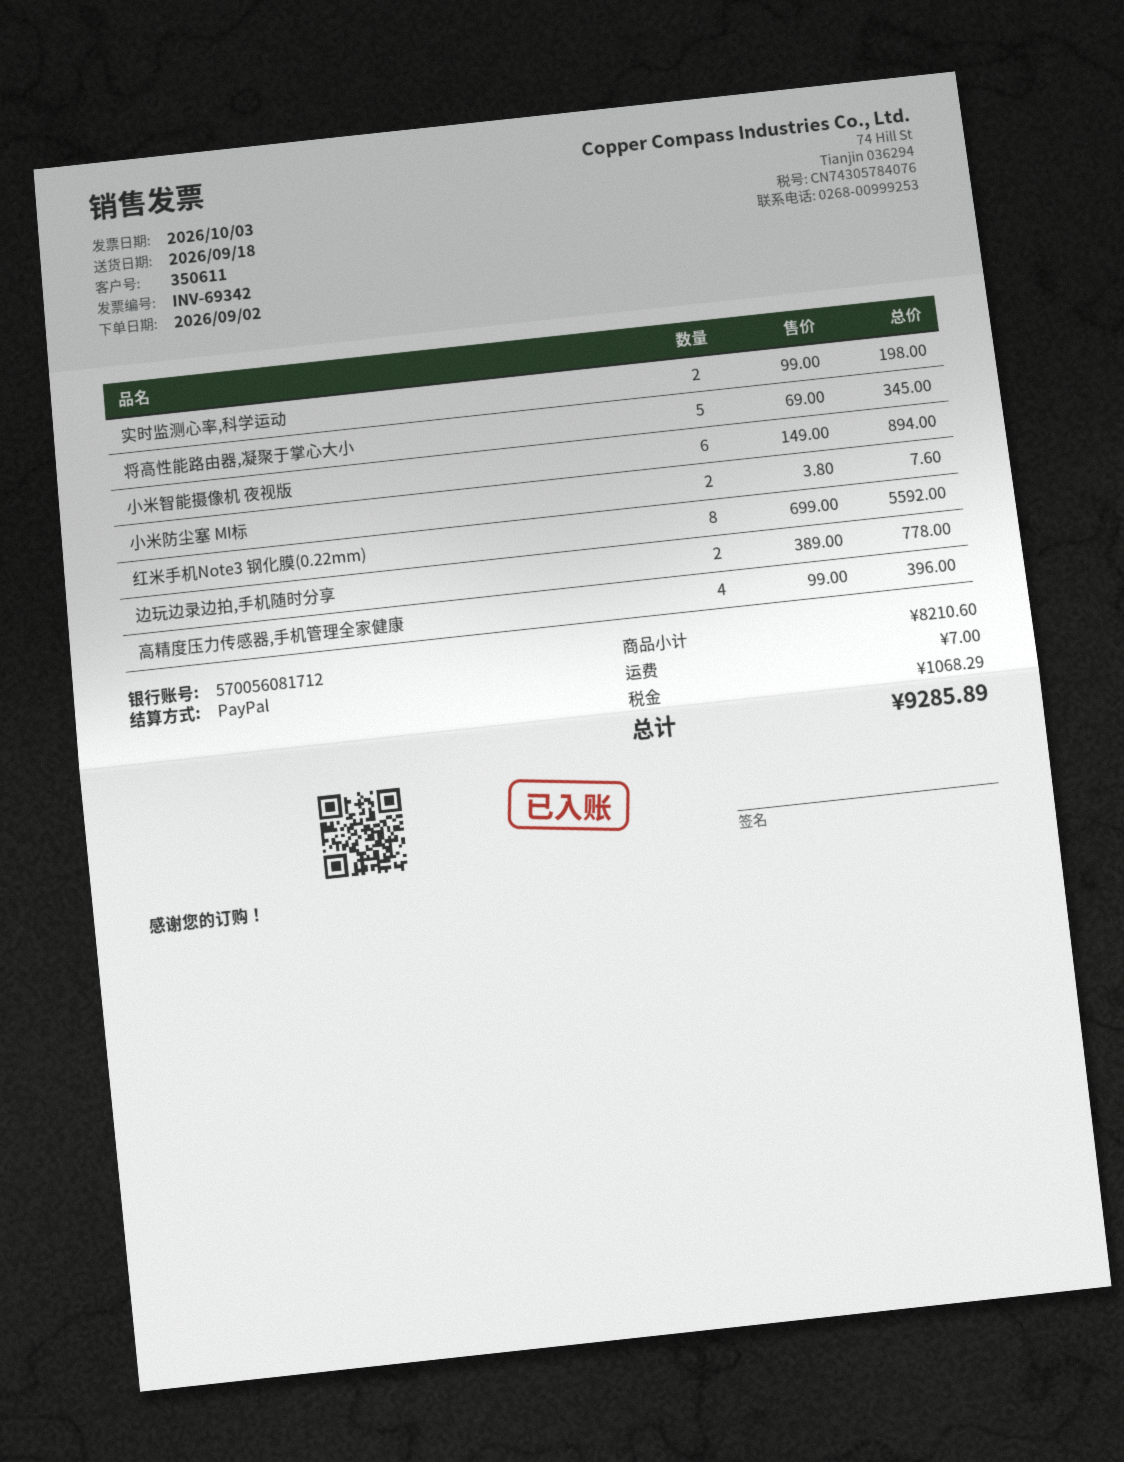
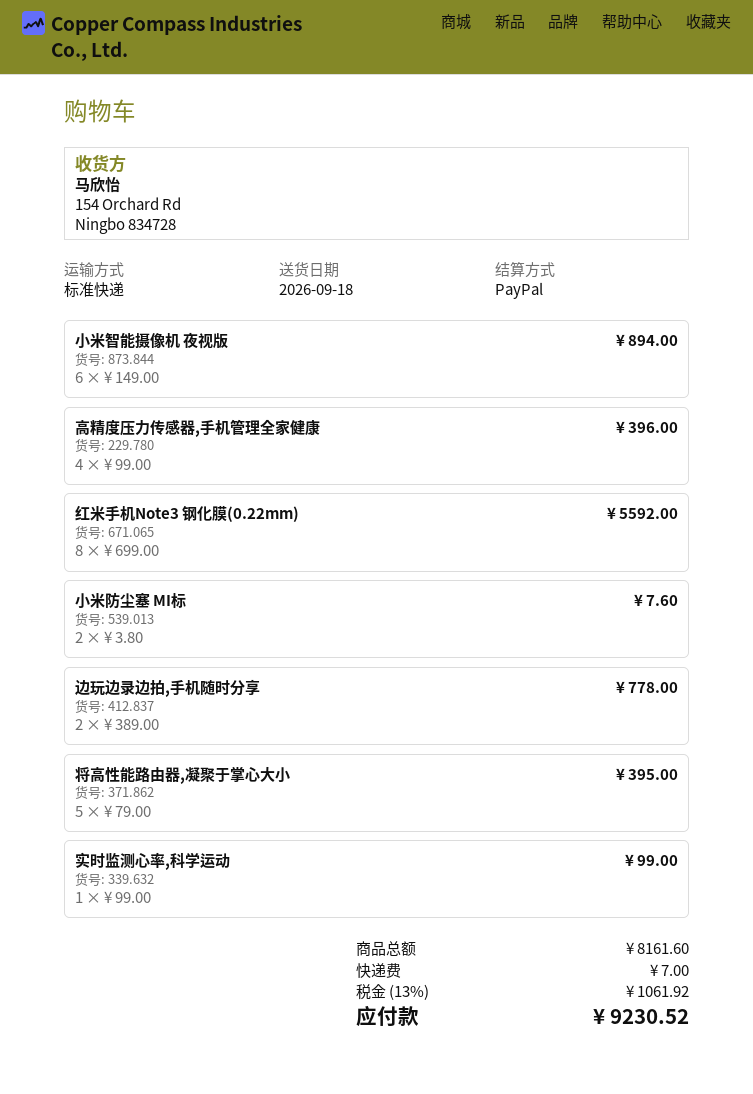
实时监测心率,科学运动: 2 x 99.00 = 198.00 -> 1 x 99.00 = 99.00
将高性能路由器,凝聚于掌心大小: 5 x 69.00 = 345.00 -> 5 x 79.00 = 395.00
subtotal: 8210.60 -> 8161.60
tax: 1068.29 -> 1061.92
total: 9285.89 -> 9230.52

